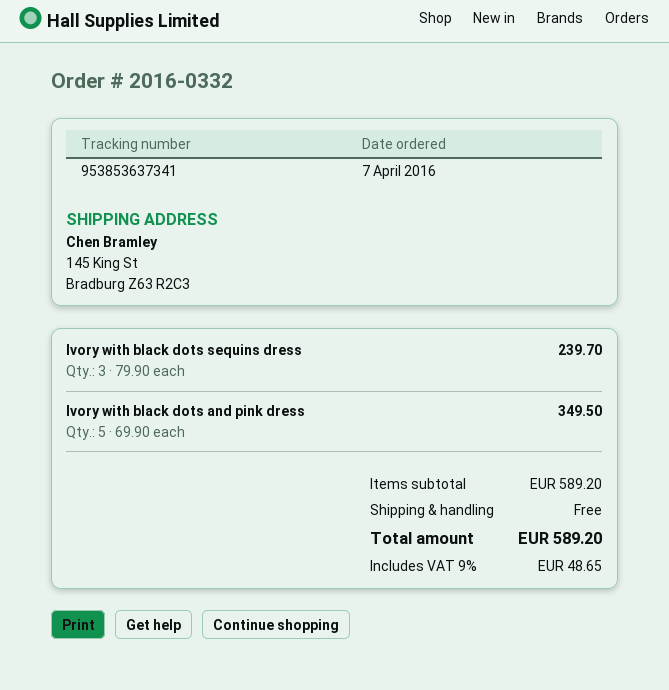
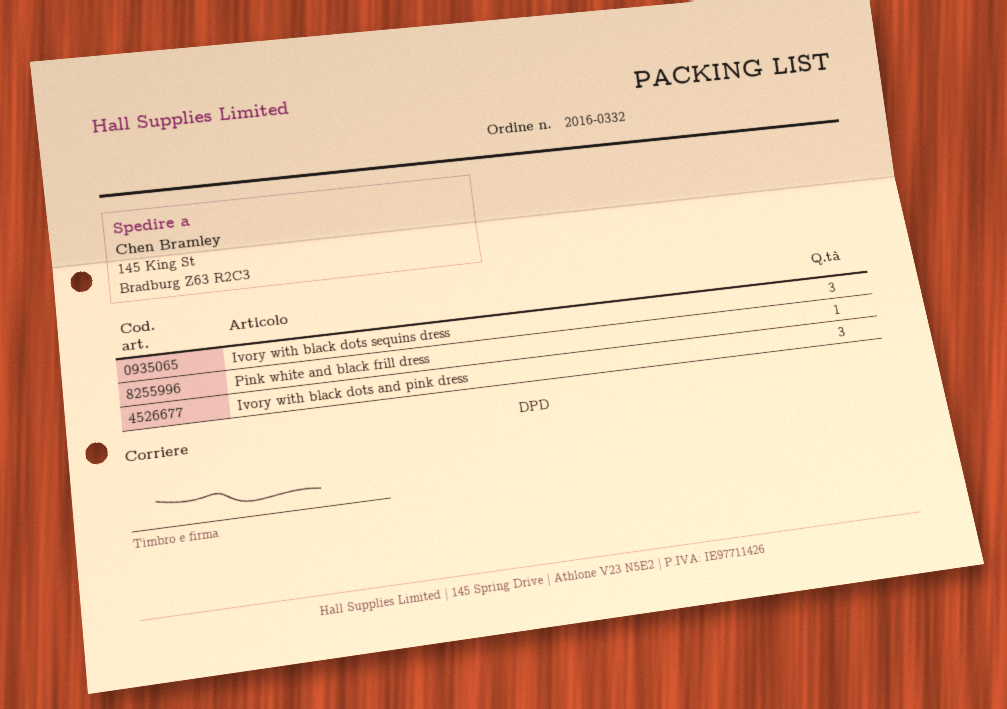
Ivory with black dots and pink dress: 5 -> 3
Pink white and black frill dress: none -> 1

